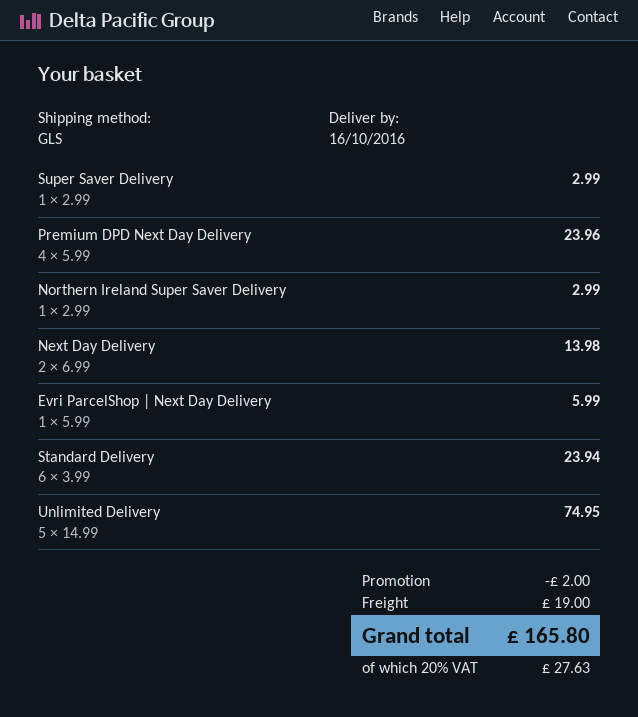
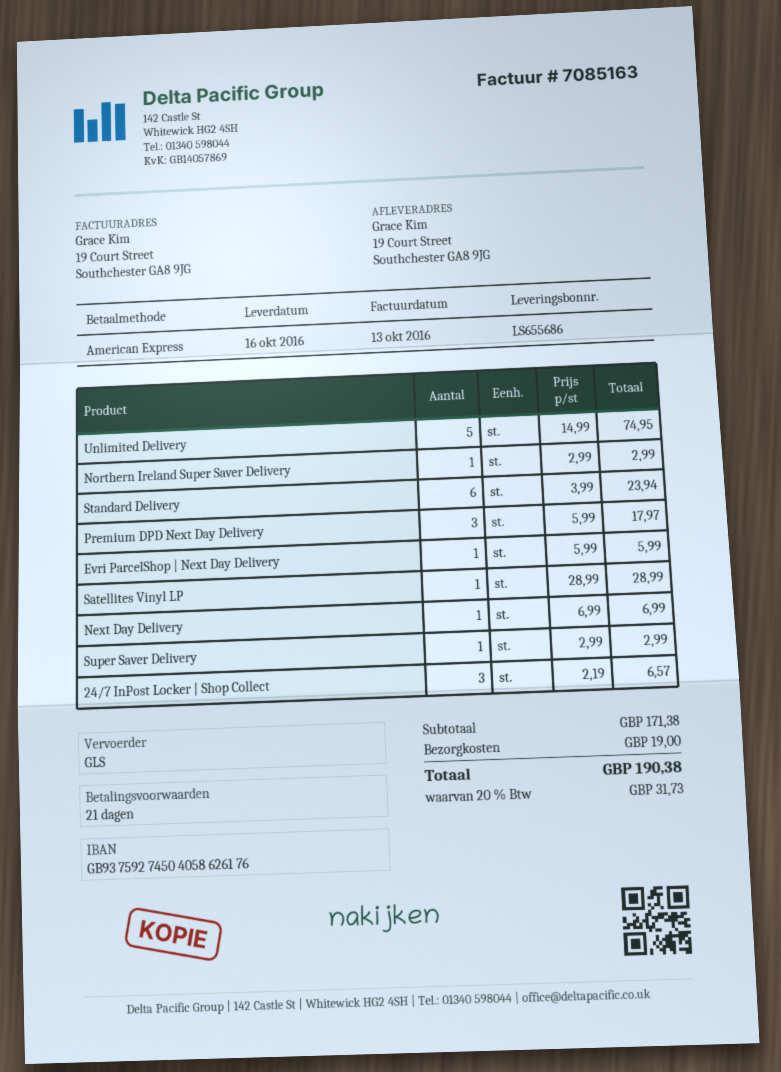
Premium DPD Next Day Delivery: 4 x 5.99 = 23.96 -> 3 x 5.99 = 17.97
Next Day Delivery: 2 x 6.99 = 13.98 -> 1 x 6.99 = 6.99
Satellites Vinyl LP: none -> 1 x 28.99 = 28.99
24/7 InPost Locker | Shop Collect: none -> 3 x 2.19 = 6.57
discount: 2.00 -> none
tax: 20% = 27.63 -> 20% = 31.73
total: 165.80 -> 190.38

